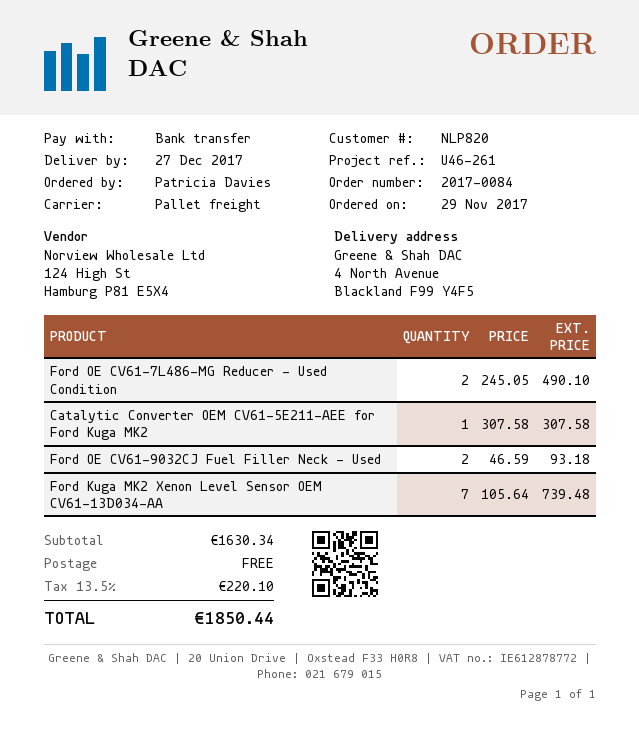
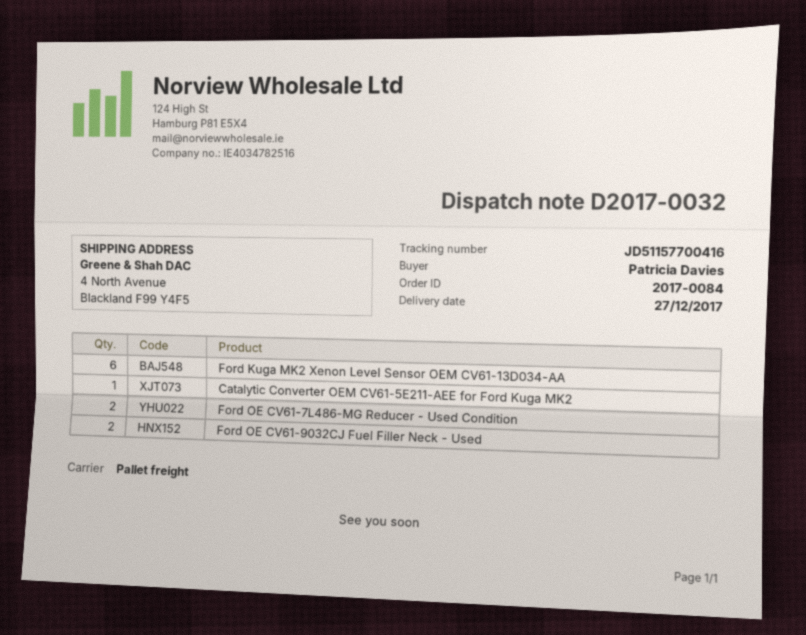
Ford Kuga MK2 Xenon Level Sensor OEM CV61-13D034-AA: 7 -> 6

